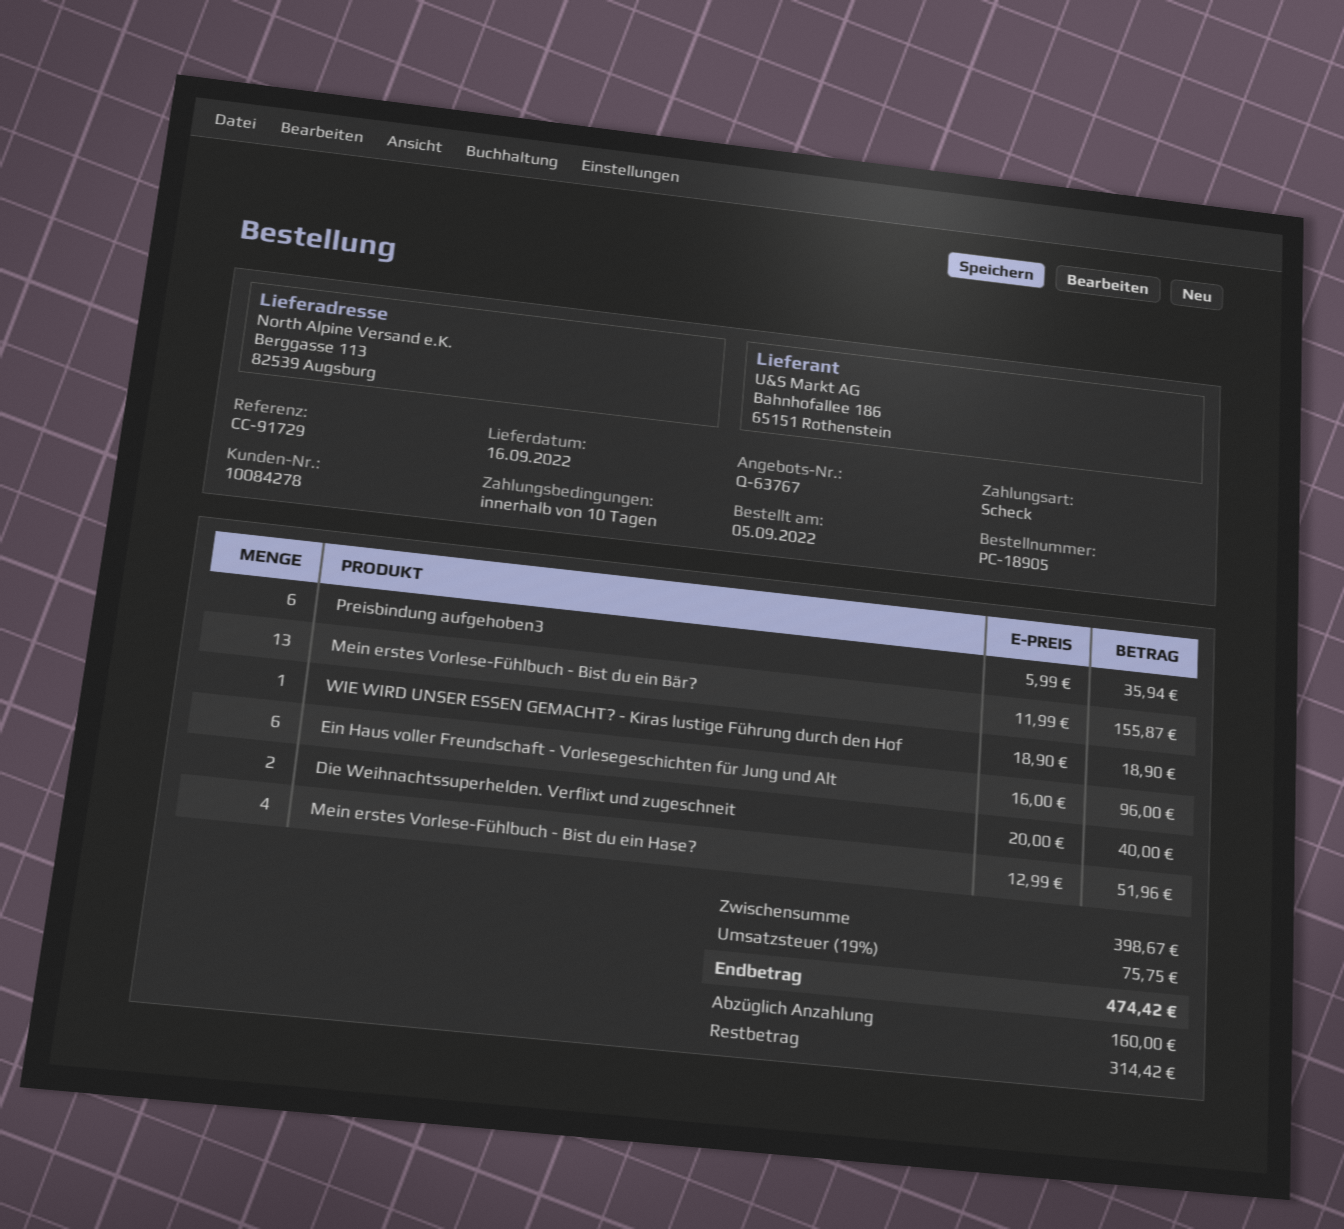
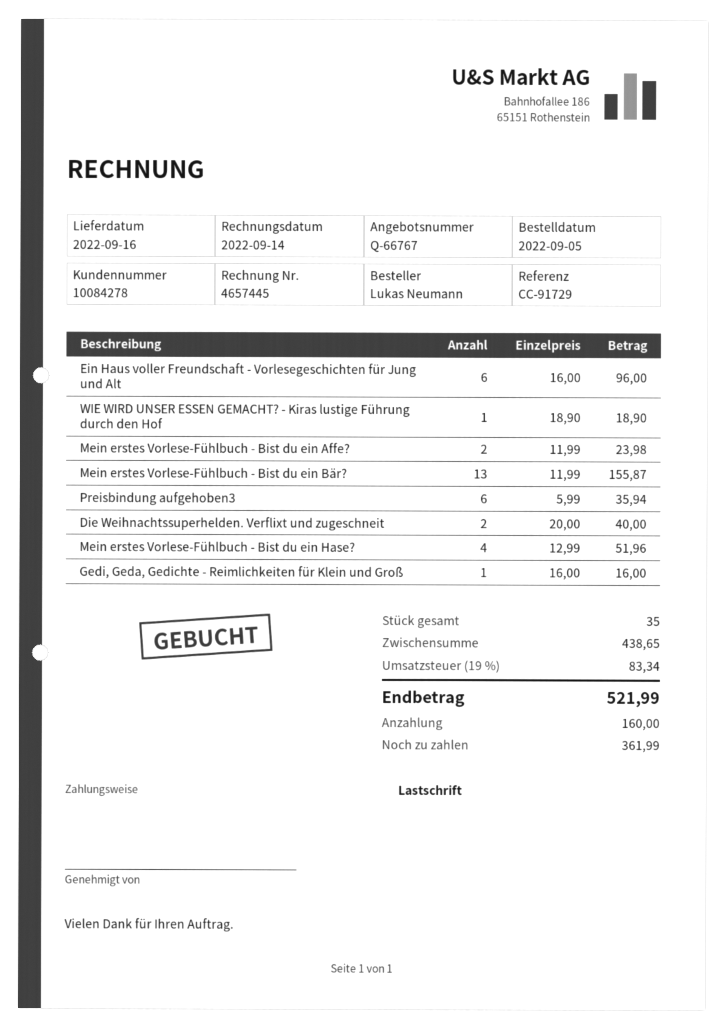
quote number: Q-63767 -> Q-66767
payment method: cheque -> direct debit
Mein erstes Vorlese-Fühlbuch - Bist du ein Affe?: none -> 2 x 11.99 = 23.98
Gedi, Geda, Gedichte - Reimlichkeiten für Klein und Groß: none -> 1 x 16.00 = 16.00
subtotal: 398.67 -> 438.65
tax: 19% = 75.75 -> 19% = 83.34
total: 474.42 -> 521.99
balance: 314.42 -> 361.99

